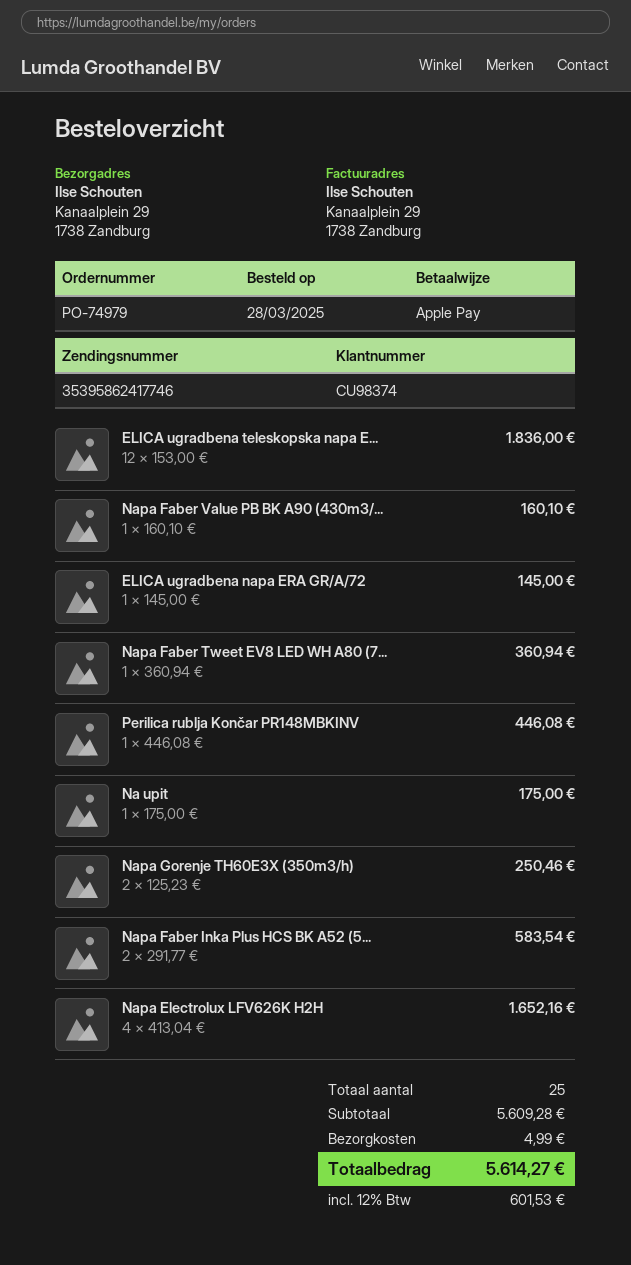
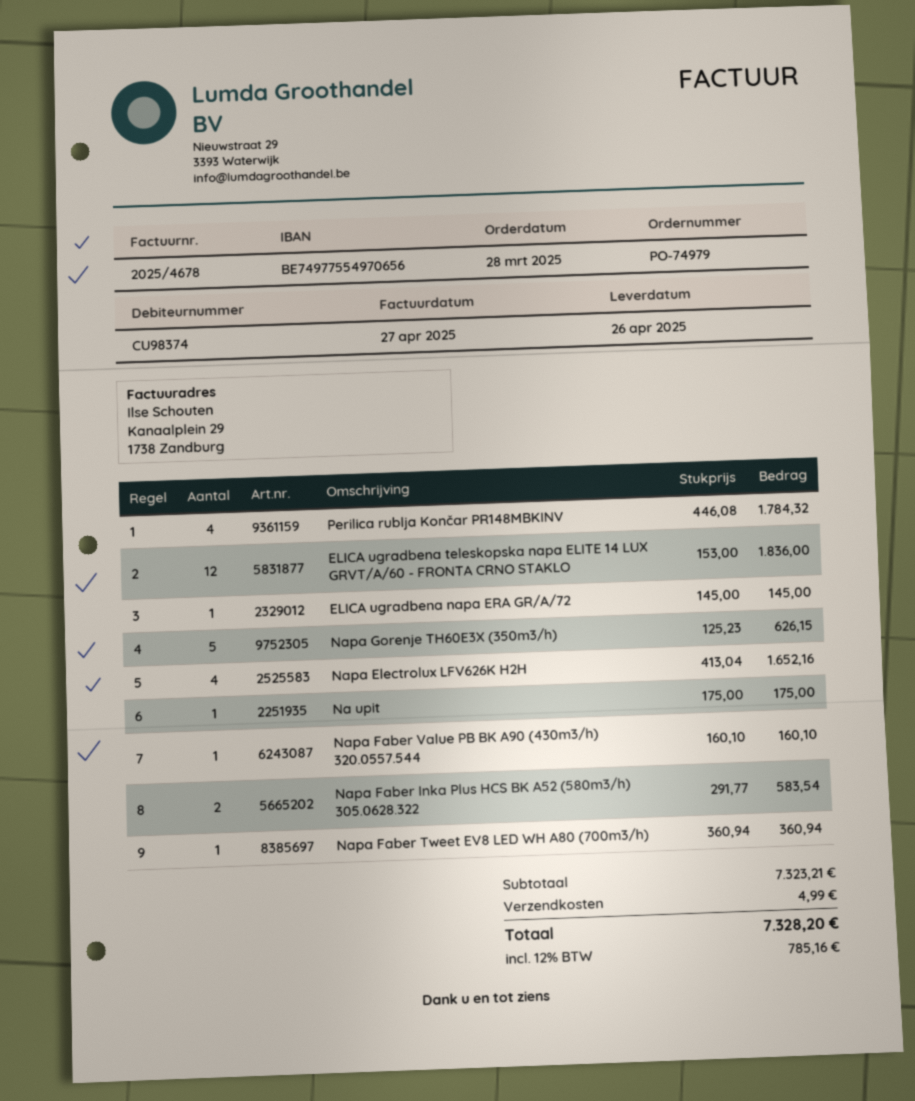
Perilica rublja Končar PR148MBKINV: 1 x 446.08 = 446.08 -> 4 x 446.08 = 1784.32
Napa Gorenje TH60E3X (350m3/h): 2 x 125.23 = 250.46 -> 5 x 125.23 = 626.15
subtotal: 5609.28 -> 7323.21
tax: 12% = 601.53 -> 12% = 785.16
total: 5614.27 -> 7328.20

